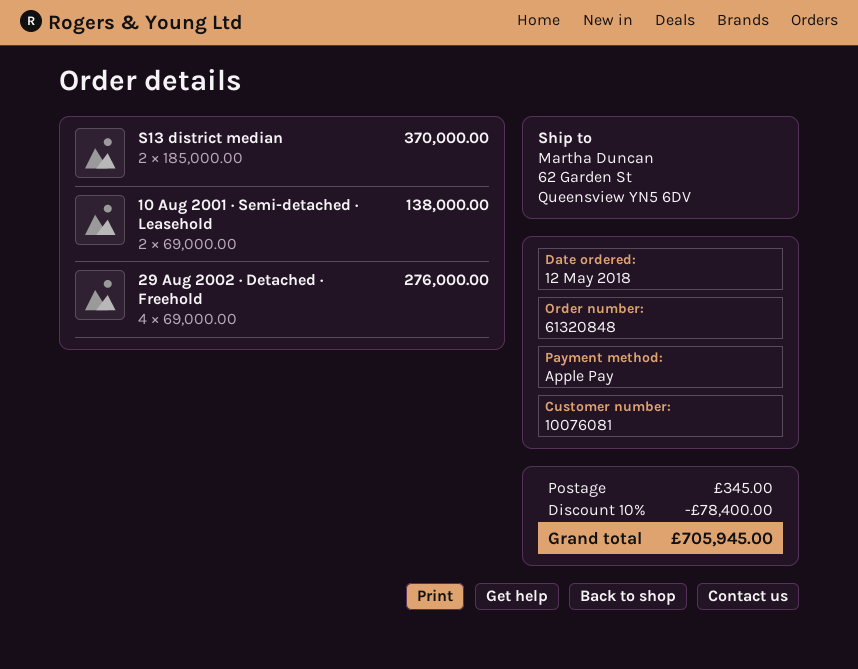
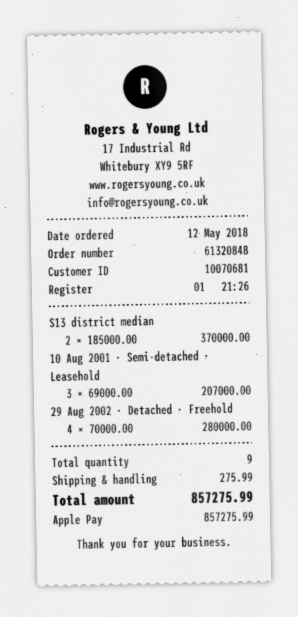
customer number: 10076081 -> 10070681
10 Aug 2001 · Semi-detached · Leasehold: 2 x 69000.00 = 138000.00 -> 3 x 69000.00 = 207000.00
29 Aug 2002 · Detached · Freehold: 4 x 69000.00 = 276000.00 -> 4 x 70000.00 = 280000.00
discount: 10% = 78400.00 -> none
shipping: 345.00 -> 275.99
total: 705945.00 -> 857275.99

